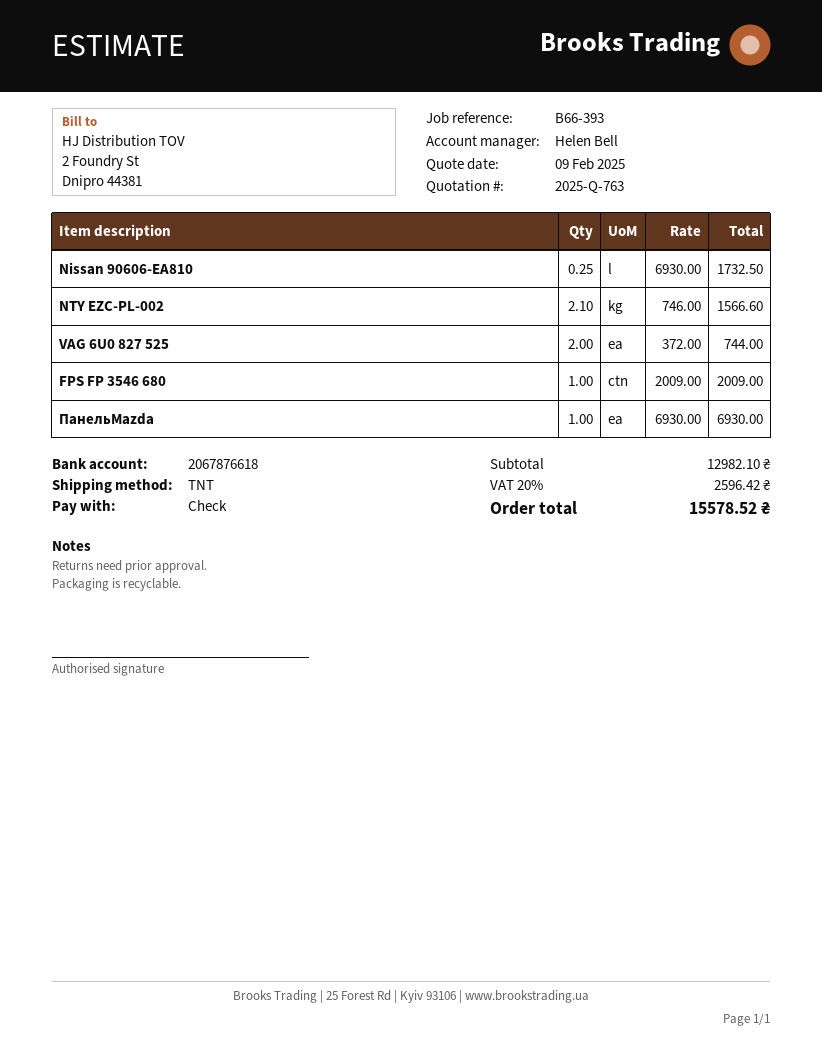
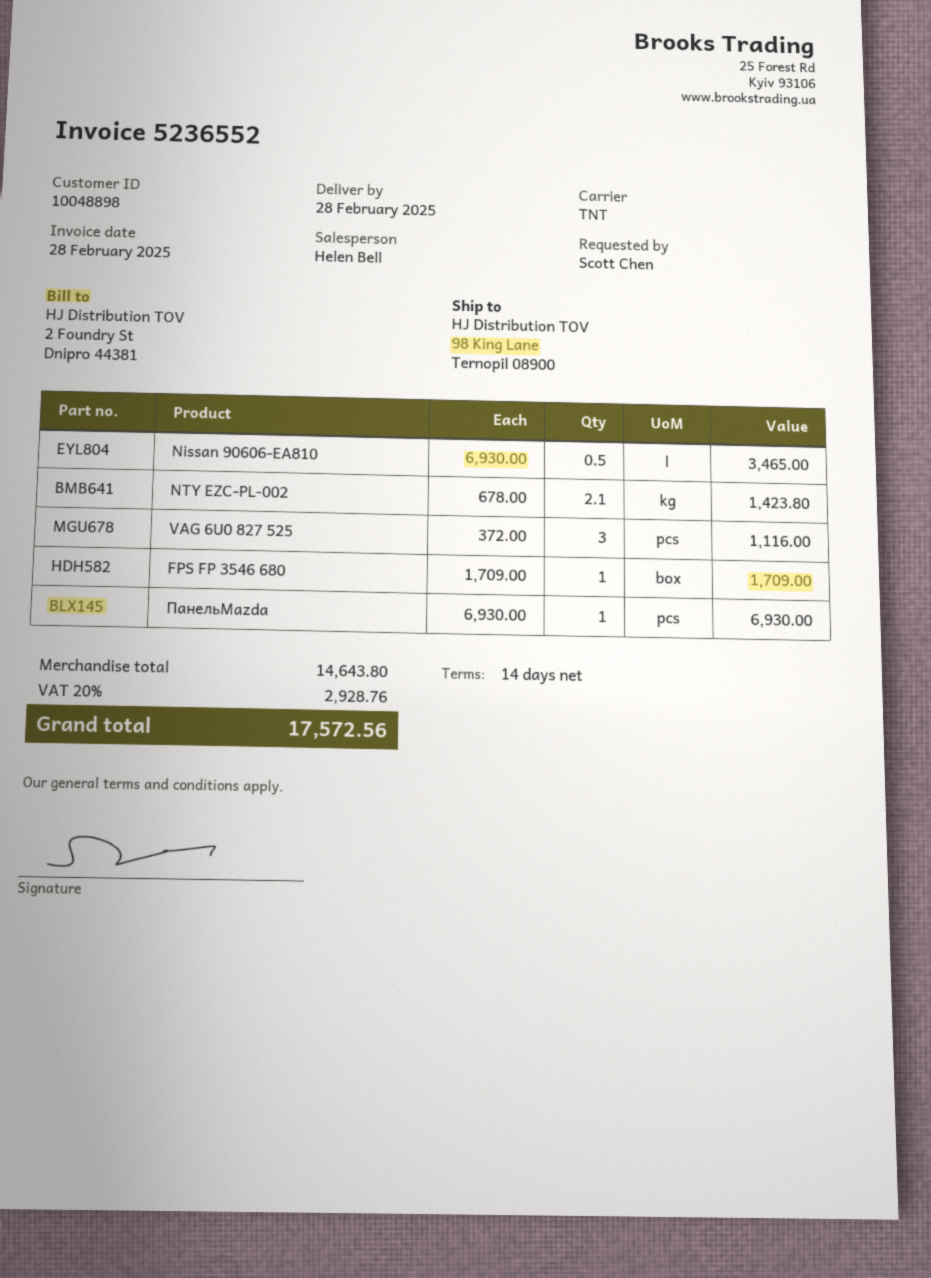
Nissan 90606-EA810: 0.25 x 6930.00 = 1732.50 -> 0.5 x 6930.00 = 3465.00
NTY EZC-PL-002: 2.1 x 746.00 = 1566.60 -> 2.1 x 678.00 = 1423.80
VAG 6U0 827 525: 2 x 372.00 = 744.00 -> 3 x 372.00 = 1116.00
FPS FP 3546 680: 1 x 2009.00 = 2009.00 -> 1 x 1709.00 = 1709.00
subtotal: 12982.10 -> 14643.80
tax: 20% = 2596.42 -> 20% = 2928.76
total: 15578.52 -> 17572.56

